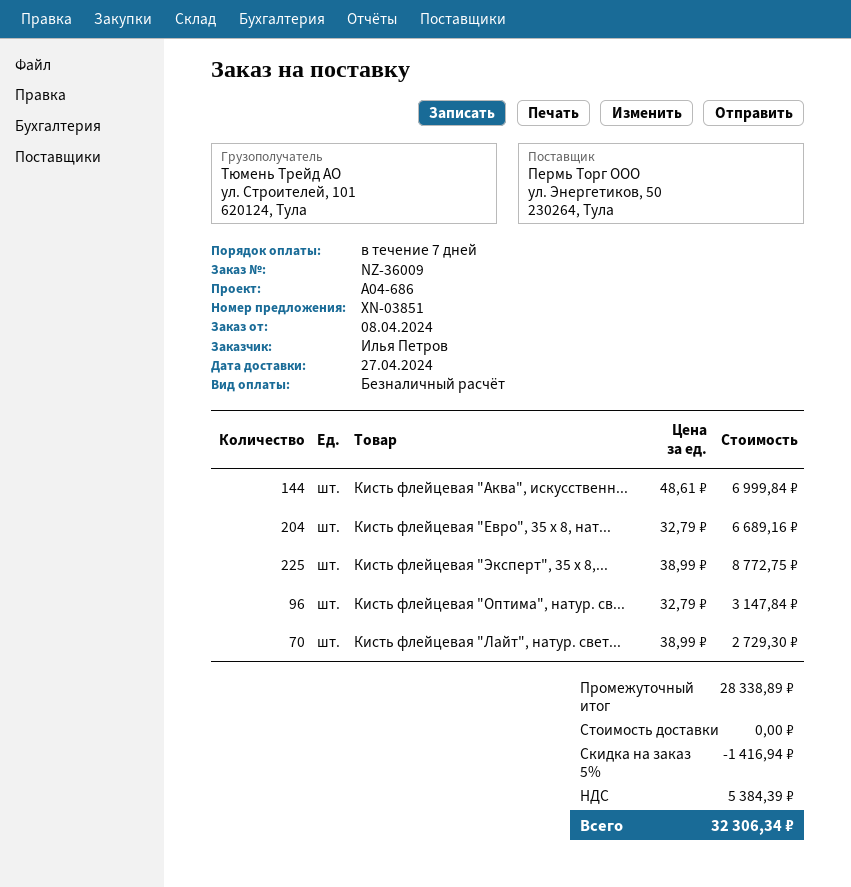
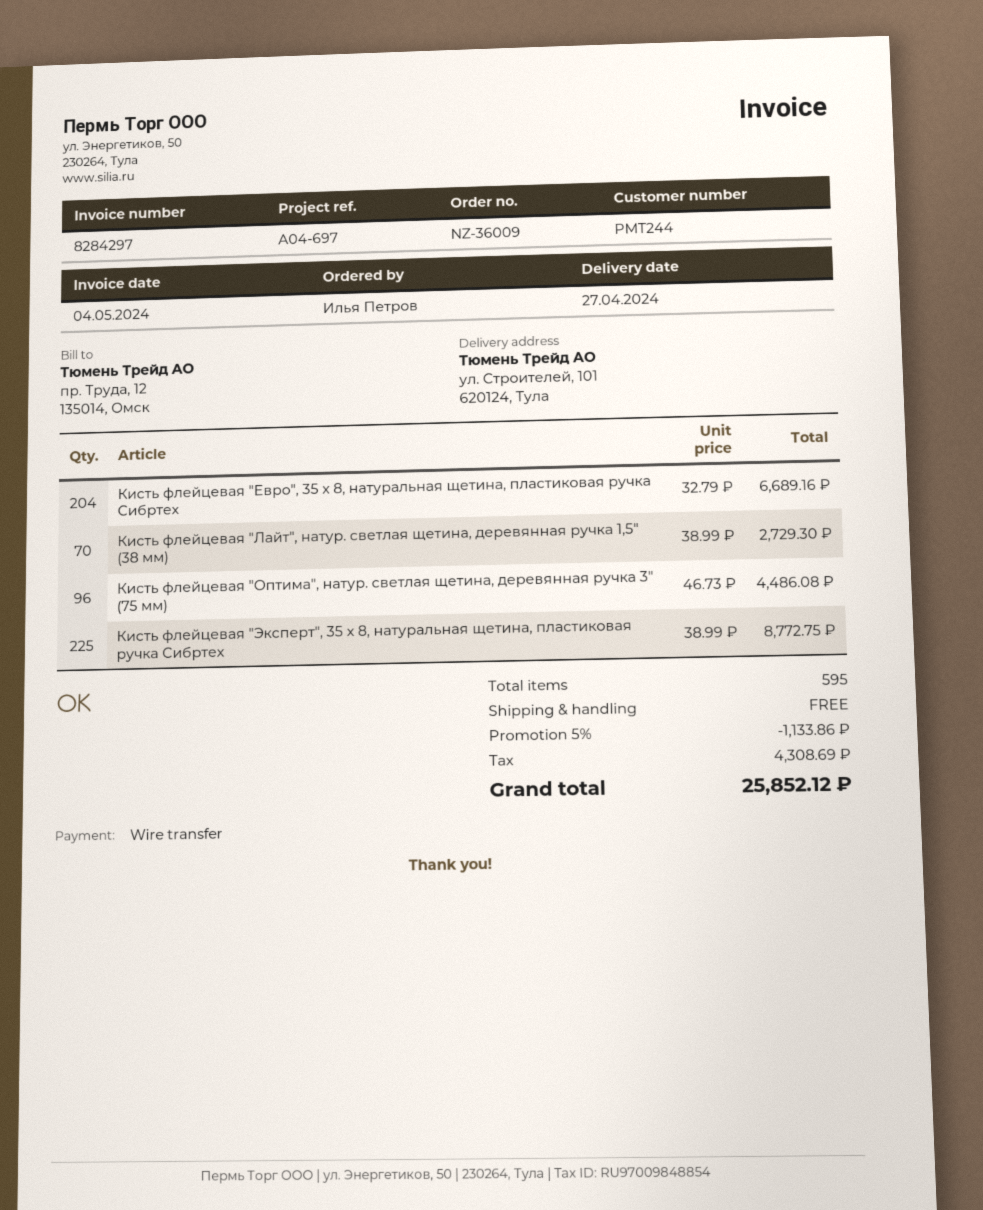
reference: A04-686 -> A04-697
Кисть флейцевая "Аква", искусственн...: 144 x 48.61 = 6999.84 -> none
Кисть флейцевая "Оптима", натур. cв...: 96 x 32.79 = 3147.84 -> 96 x 46.73 = 4486.08
discount: 5% = 1416.94 -> 5% = 1133.86
tax: 5384.39 -> 4308.69
total: 32306.34 -> 25852.12

